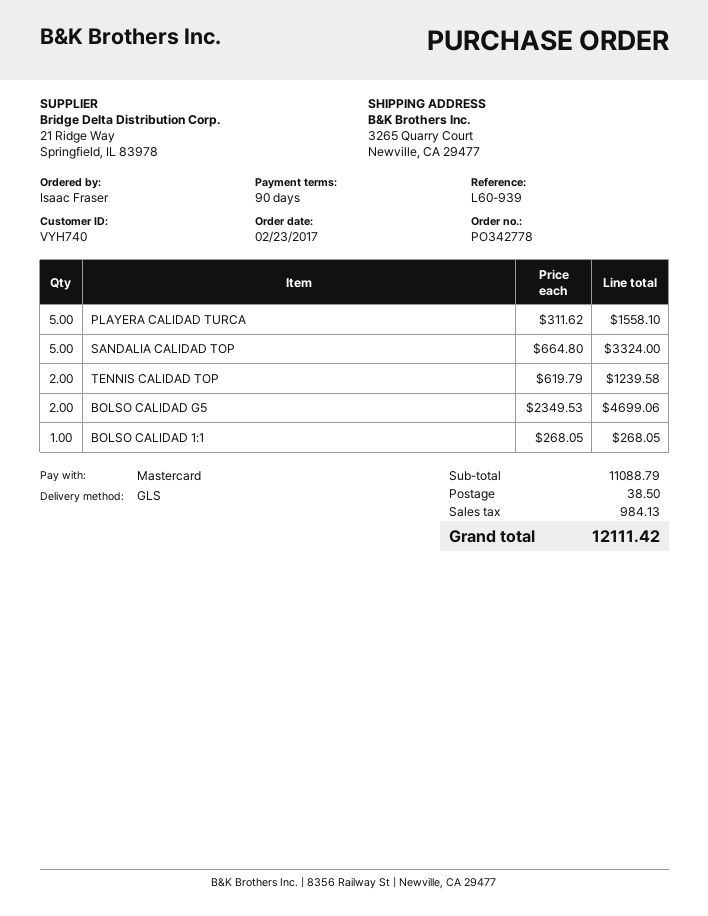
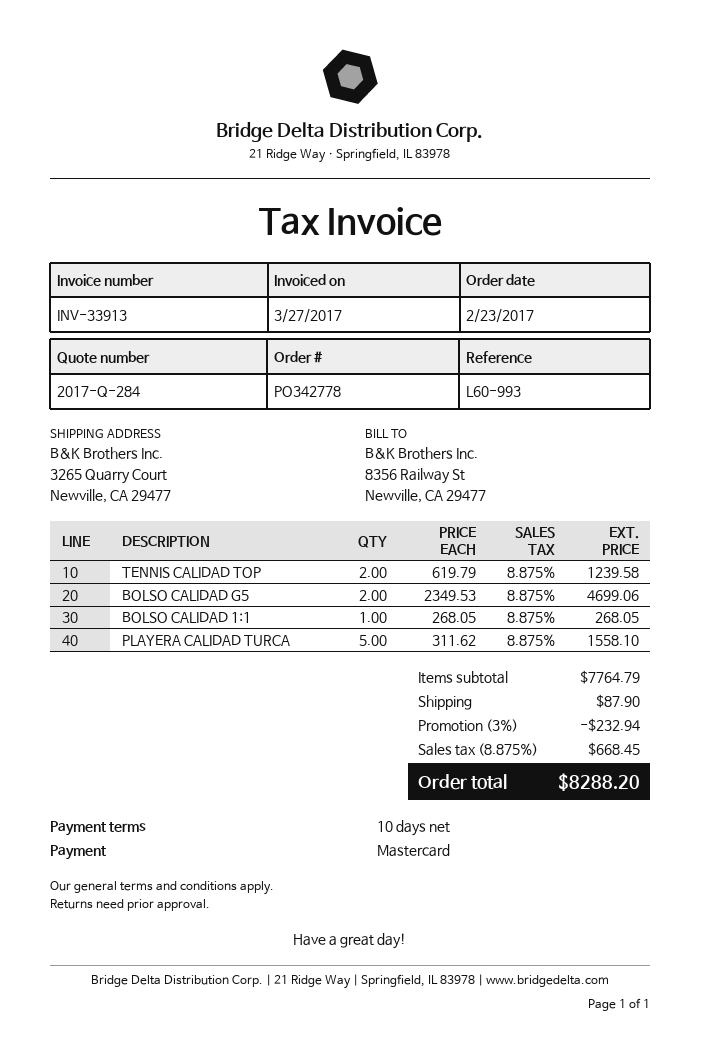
payment terms: 90 days -> 10 days
reference: L60-939 -> L60-993
SANDALIA CALIDAD TOP: 5 x 664.80 = 3324.00 -> none
subtotal: 11088.79 -> 7764.79
discount: none -> 3% = 232.94
shipping: 38.50 -> 87.90
tax: 984.13 -> 668.45
total: 12111.42 -> 8288.20

